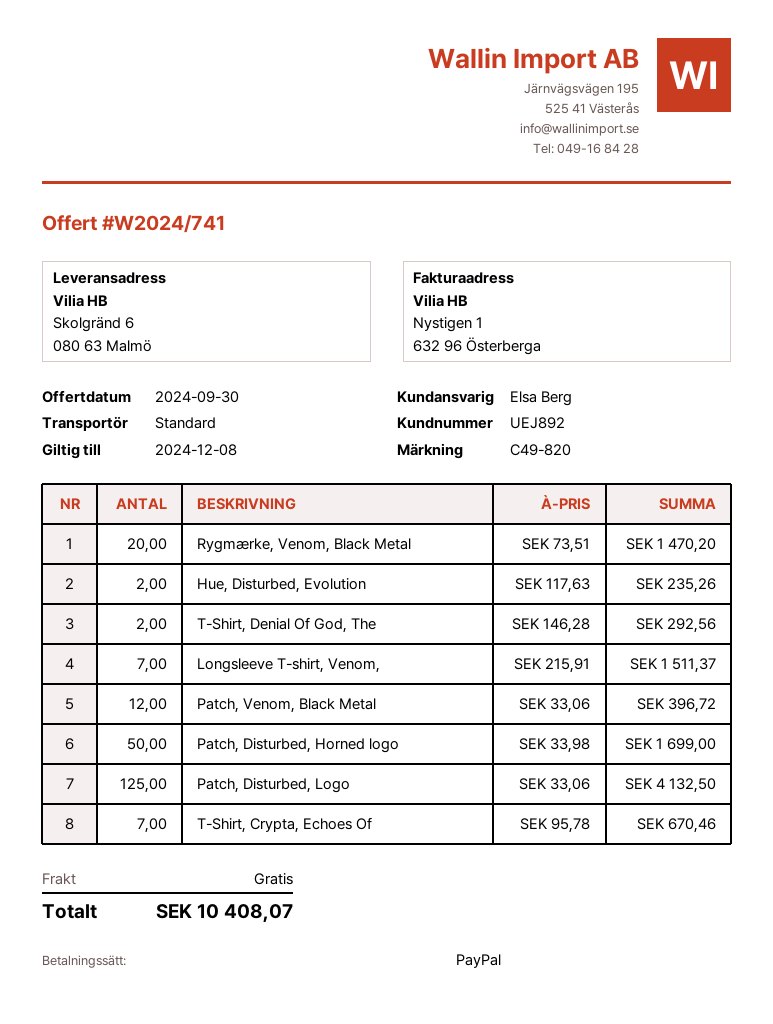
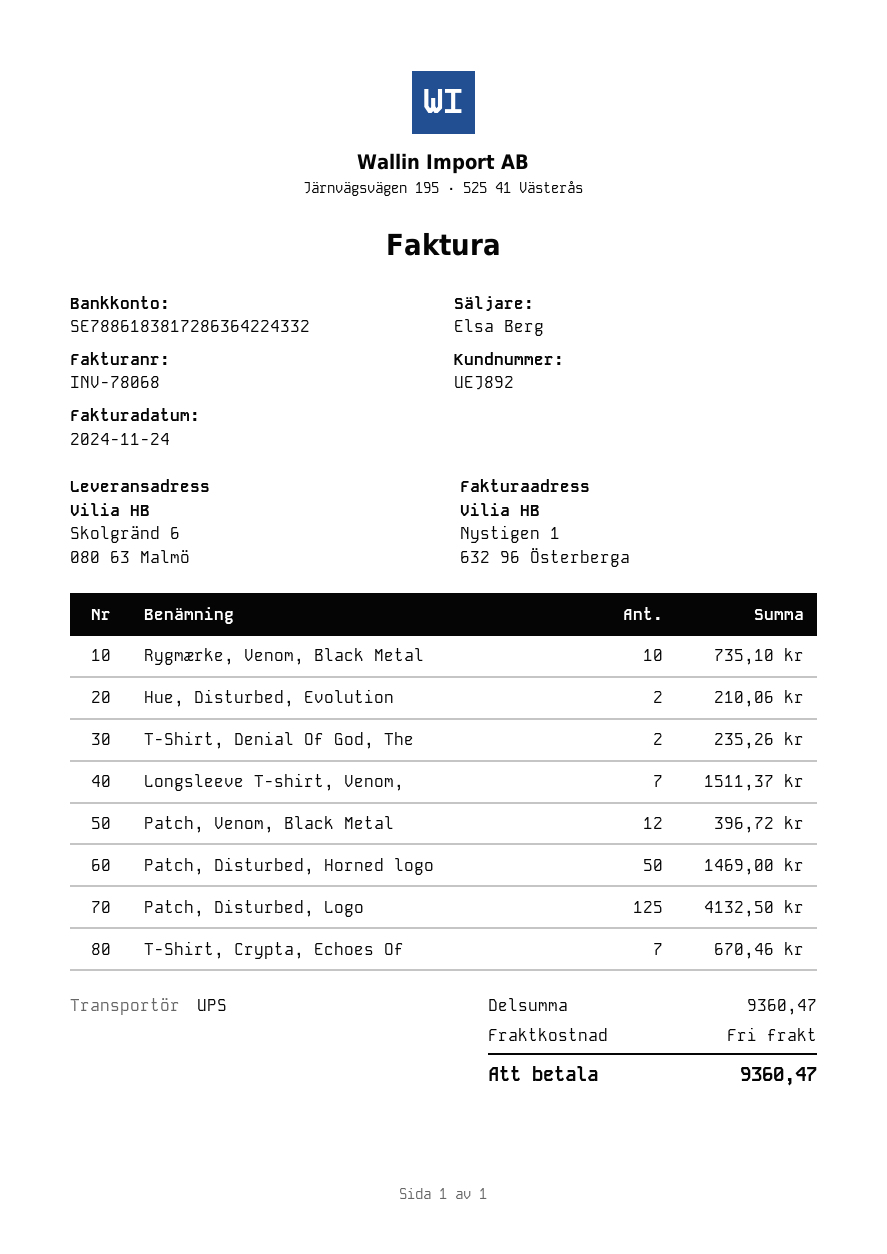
shipping method: standard -> UPS
Rygmærke, Venom, Black Metal: 20 for 1470.20 -> 10 for 735.10
Hue, Disturbed, Evolution: 2 for 235.26 -> 2 for 210.06
T-Shirt, Denial Of God, The: 2 for 292.56 -> 2 for 235.26
Patch, Disturbed, Horned logo: 50 for 1699.00 -> 50 for 1469.00
total: 10408.07 -> 9360.47

